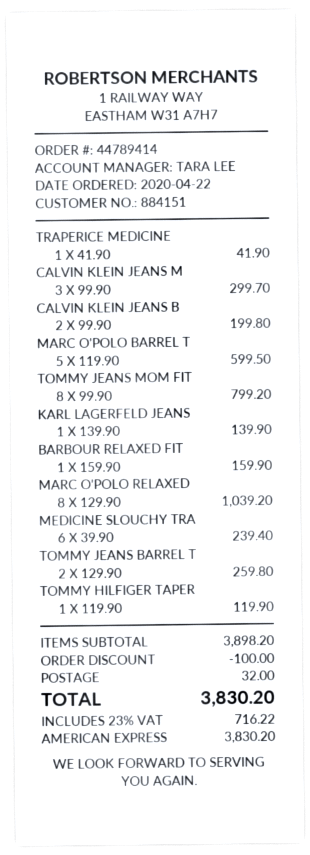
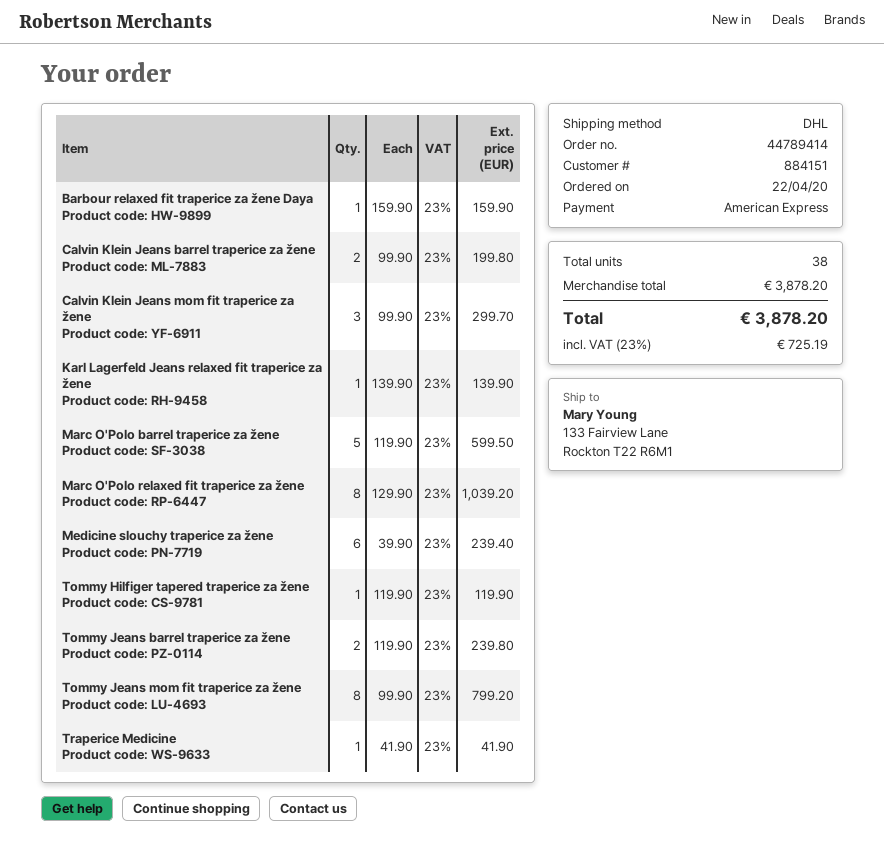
TOMMY JEANS BARREL T: 2 x 129.90 = 259.80 -> 2 x 119.90 = 239.80
subtotal: 3898.20 -> 3878.20
discount: 100.00 -> none
shipping: 32.00 -> none
tax: 23% = 716.22 -> 23% = 725.19
total: 3830.20 -> 3878.20

